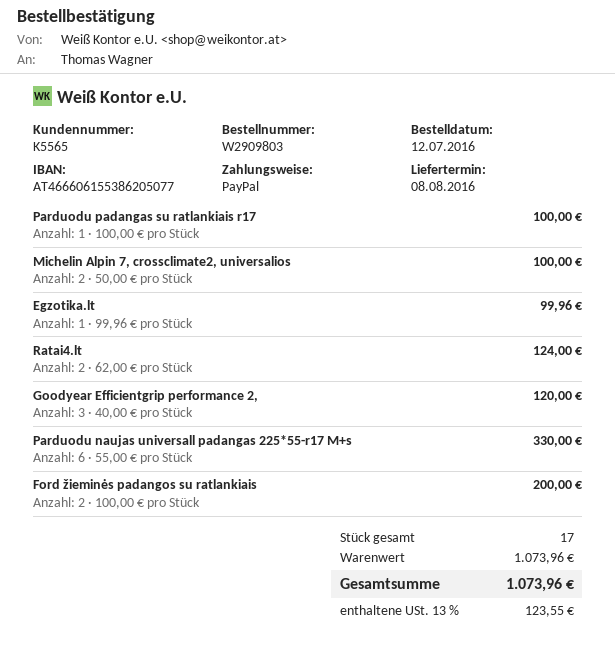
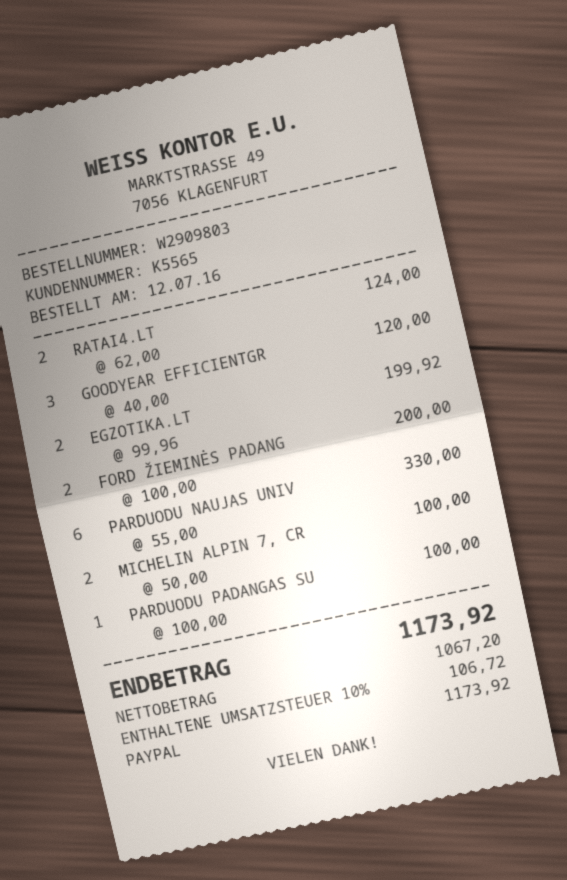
Egzotika.lt: 1 x 99.96 = 99.96 -> 2 x 99.96 = 199.92
tax: 13% = 123.55 -> 10% = 106.72
total: 1073.96 -> 1173.92

